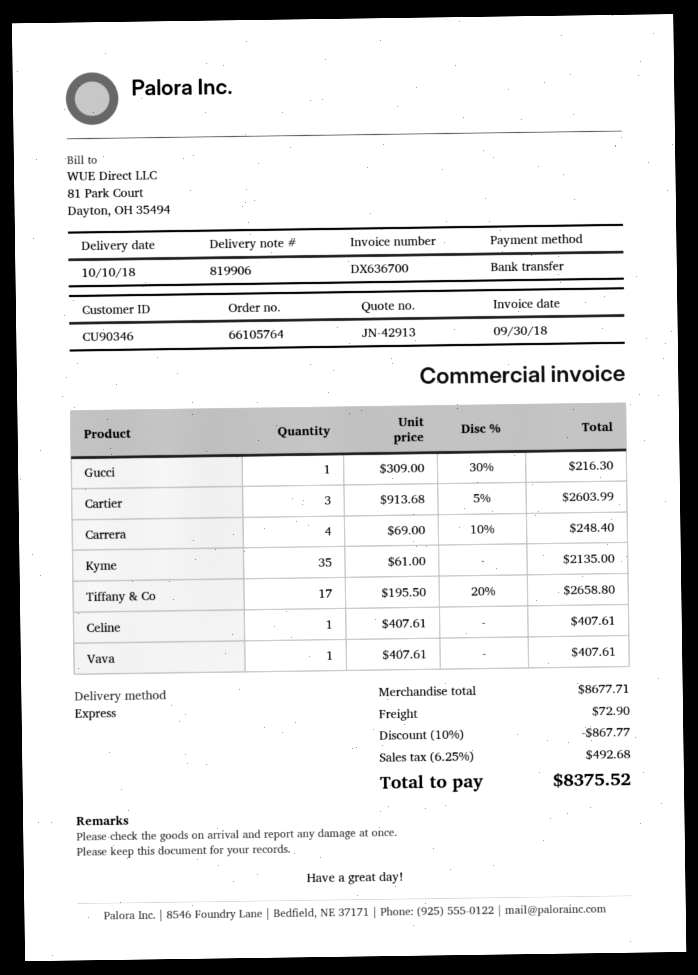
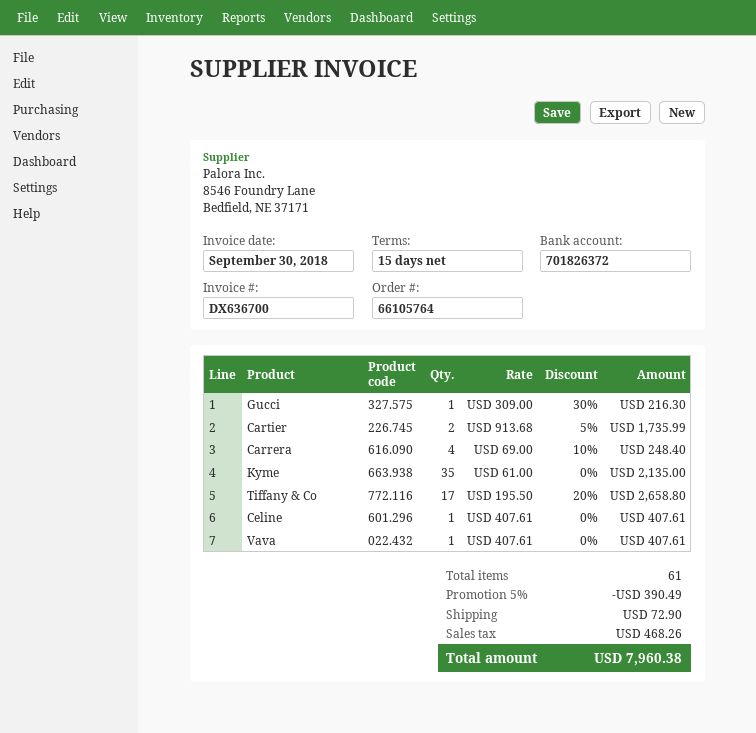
Cartier: 3 x 913.68 - 5% = 2603.99 -> 2 x 913.68 - 5% = 1735.99
discount: 10% = 867.77 -> 5% = 390.49
tax: 492.68 -> 468.26
total: 8375.52 -> 7960.38

